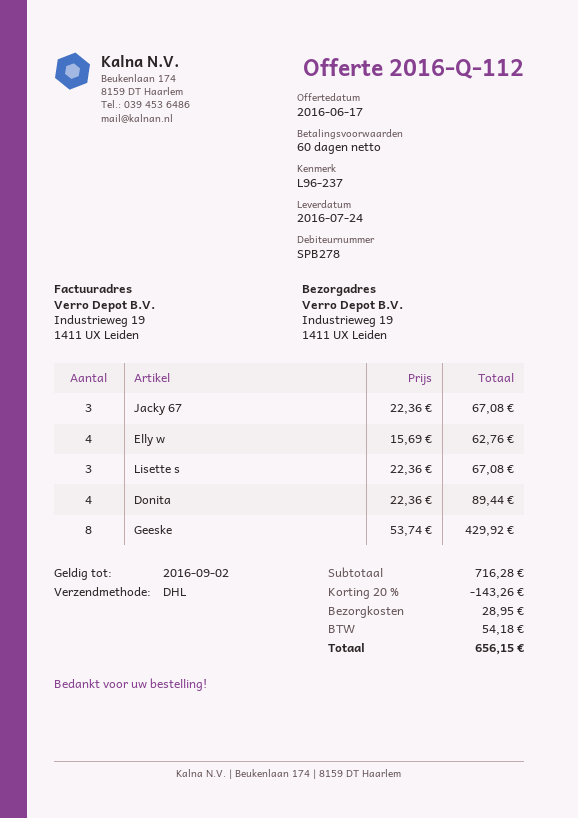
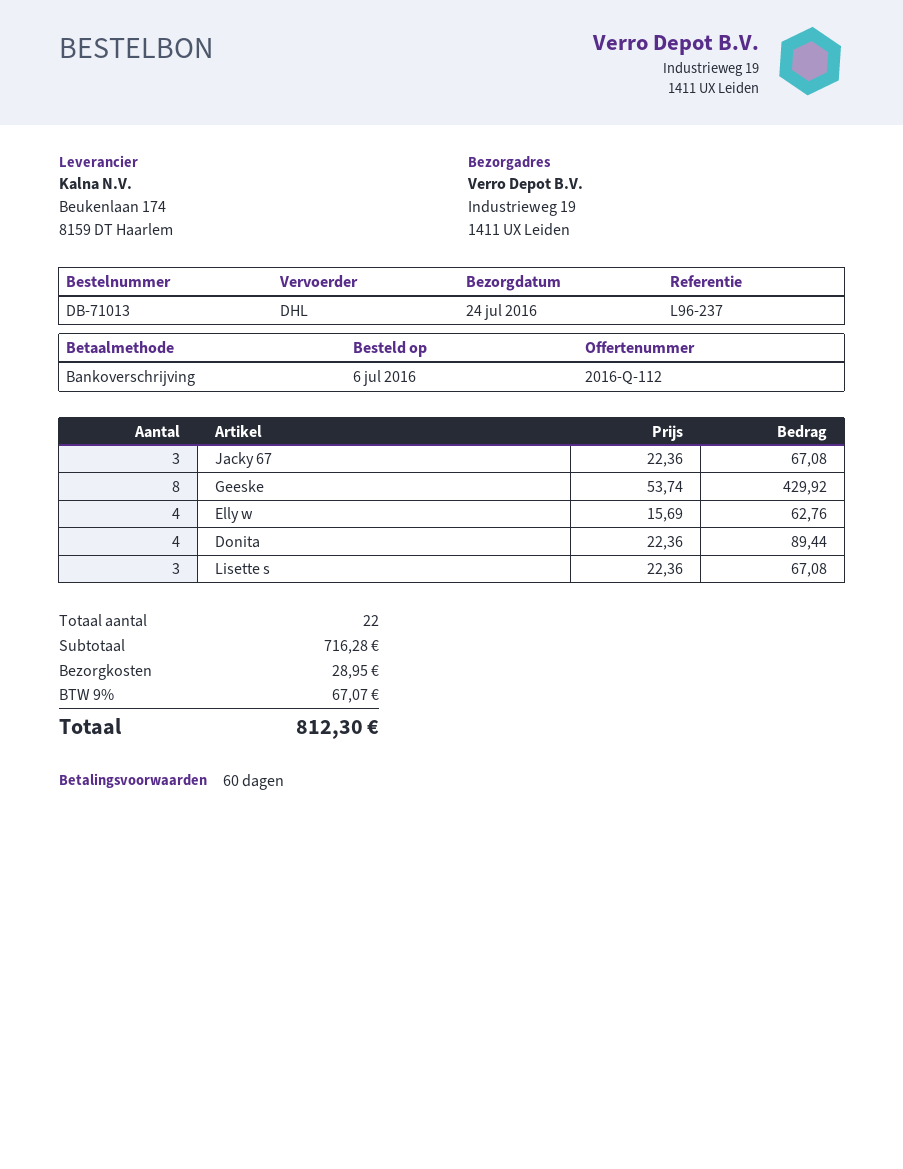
discount: 20% = 143.26 -> none
tax: 54.18 -> 67.07
total: 656.15 -> 812.30

